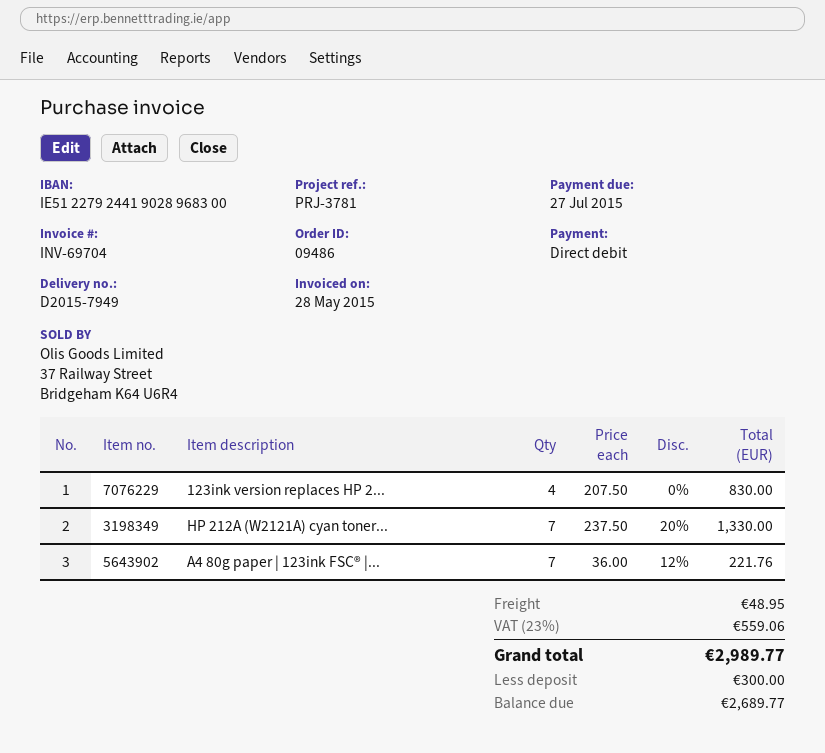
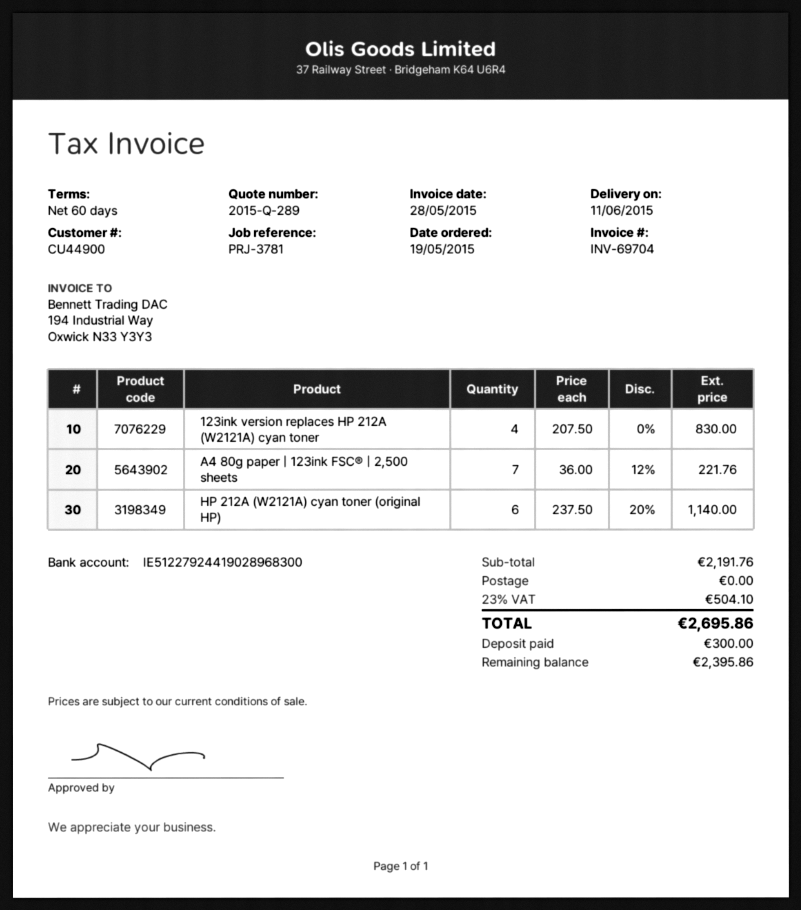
HP 212A (W2121A) cyan toner...: 7 x 237.50 - 20% = 1330.00 -> 6 x 237.50 - 20% = 1140.00
shipping: 48.95 -> 0.00
tax: 23% = 559.06 -> 23% = 504.10
total: 2989.77 -> 2695.86
balance: 2689.77 -> 2395.86

